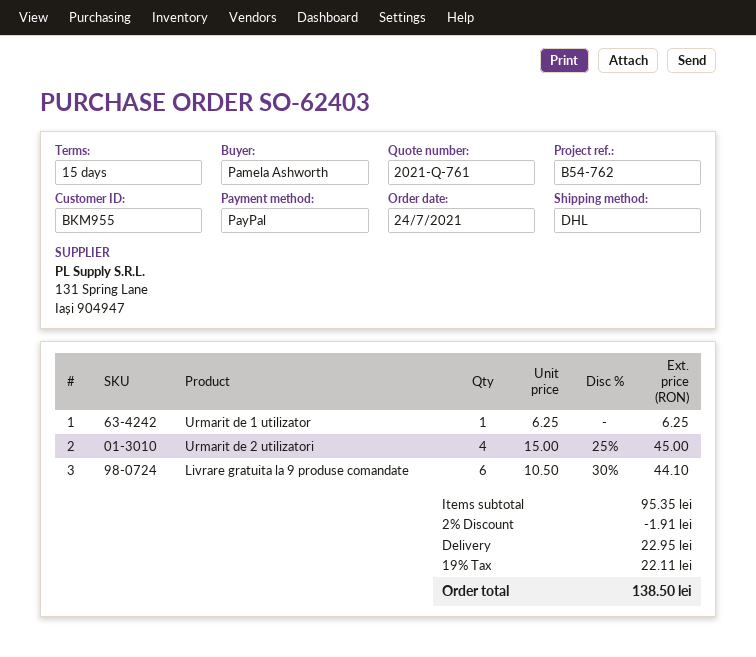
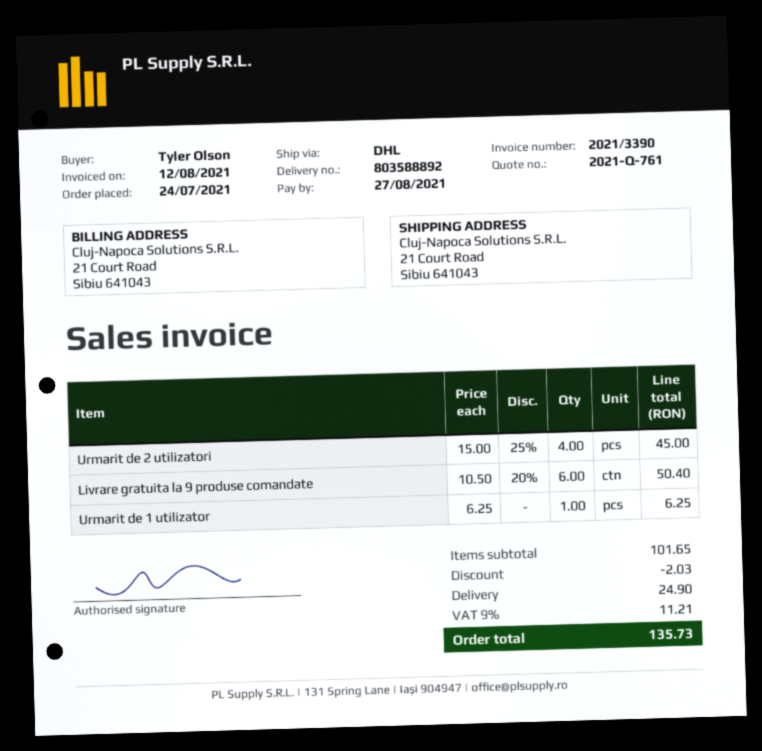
ordered by: Pamela Ashworth -> Tyler Olson
Livrare gratuita la 9 produse comandate: 6 x 10.50 - 30% = 44.10 -> 6 x 10.50 - 20% = 50.40
subtotal: 95.35 -> 101.65
discount: 1.91 -> 2.03
shipping: 22.95 -> 24.90
tax: 19% = 22.11 -> 9% = 11.21
total: 138.50 -> 135.73

